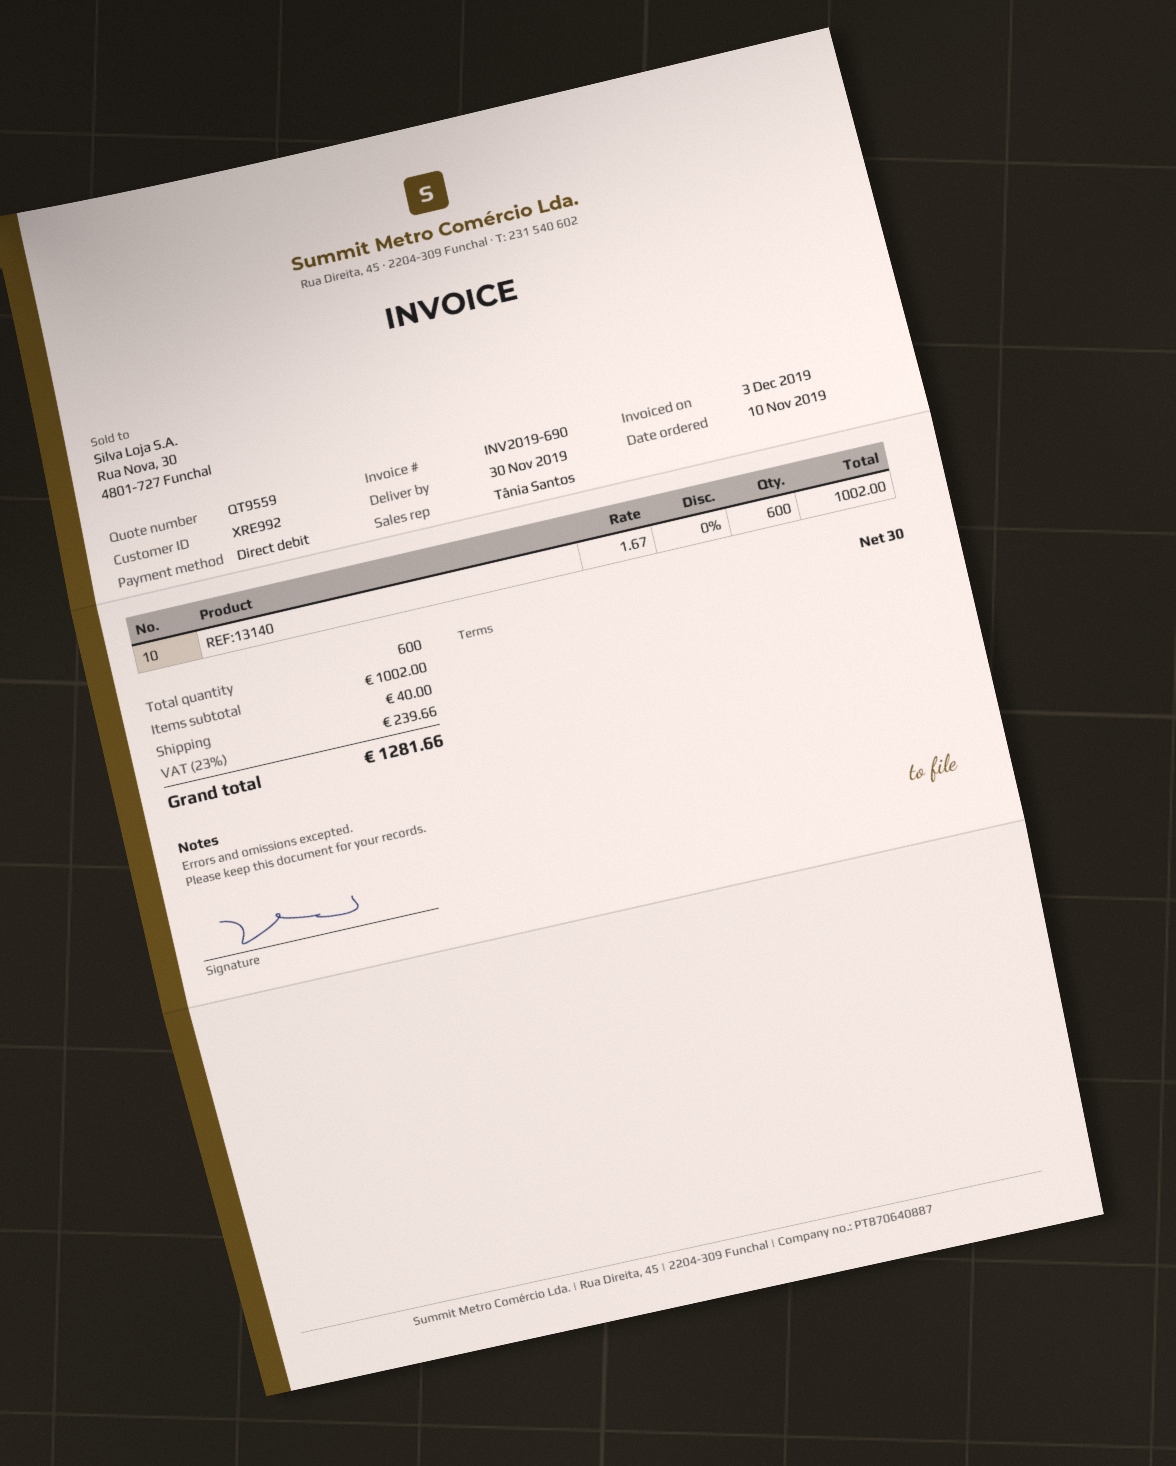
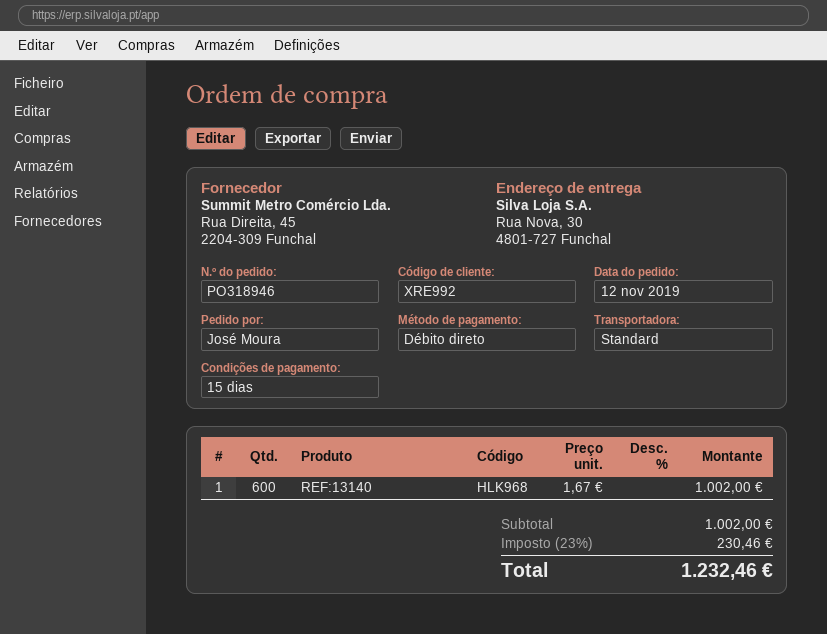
order date: 2019-11-10 -> 2019-11-12
payment terms: 30 days -> 15 days
shipping: 40.00 -> none
tax: 23% = 239.66 -> 23% = 230.46
total: 1281.66 -> 1232.46

